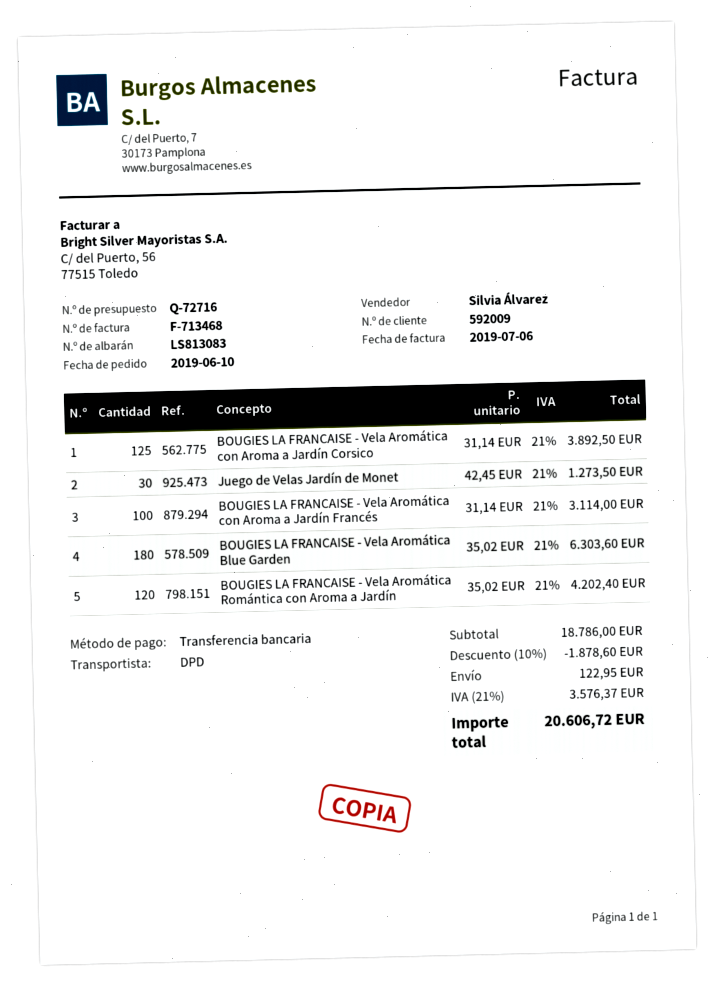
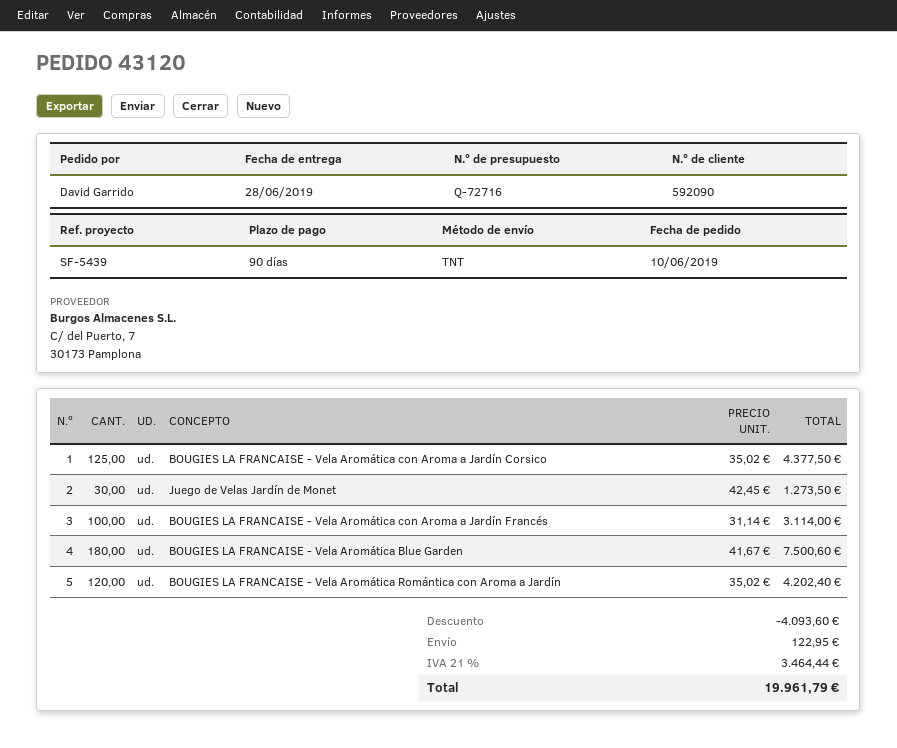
customer number: 592009 -> 592090
shipping method: DPD -> TNT
BOUGIES LA FRANCAISE - Vela Aromática con Aroma a Jardín Corsico: 125 x 31.14 = 3892.50 -> 125 x 35.02 = 4377.50
BOUGIES LA FRANCAISE - Vela Aromática Blue Garden: 180 x 35.02 = 6303.60 -> 180 x 41.67 = 7500.60
discount: 1878.60 -> 4093.60
tax: 21% = 3576.37 -> 21% = 3464.44
total: 20606.72 -> 19961.79

